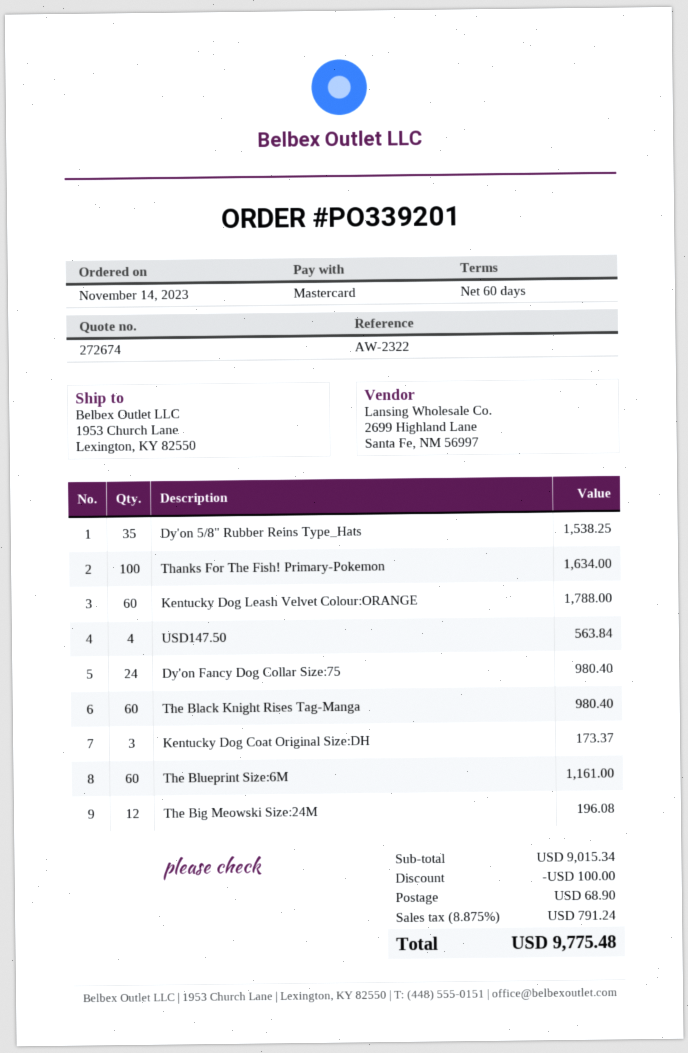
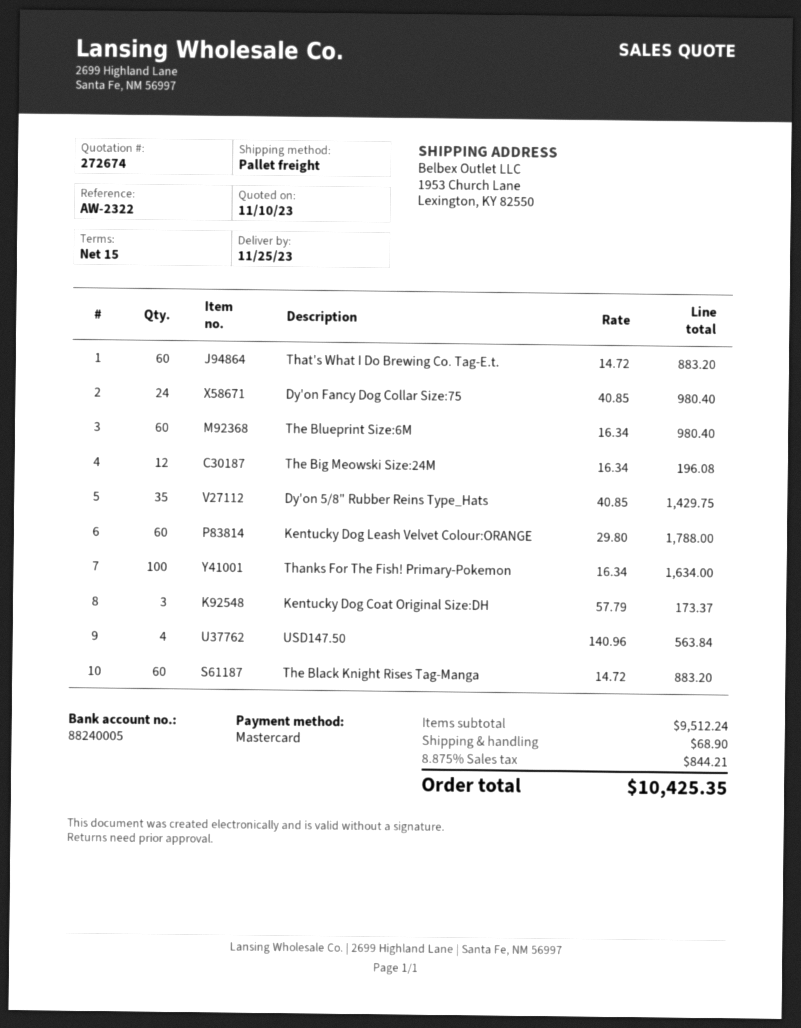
payment terms: 60 days -> 15 days
Dy'on 5/8" Rubber Reins Type_Hats: 35 for 1538.25 -> 35 for 1429.75
The Black Knight Rises Tag-Manga: 60 for 980.40 -> 60 for 883.20
The Blueprint Size:6M: 60 for 1161.00 -> 60 for 980.40
That's What I Do Brewing Co. Tag-E.t.: none -> 60 for 883.20
subtotal: 9015.34 -> 9512.24
discount: 100.00 -> none
tax: 8.875% = 791.24 -> 8.875% = 844.21
total: 9775.48 -> 10425.35

